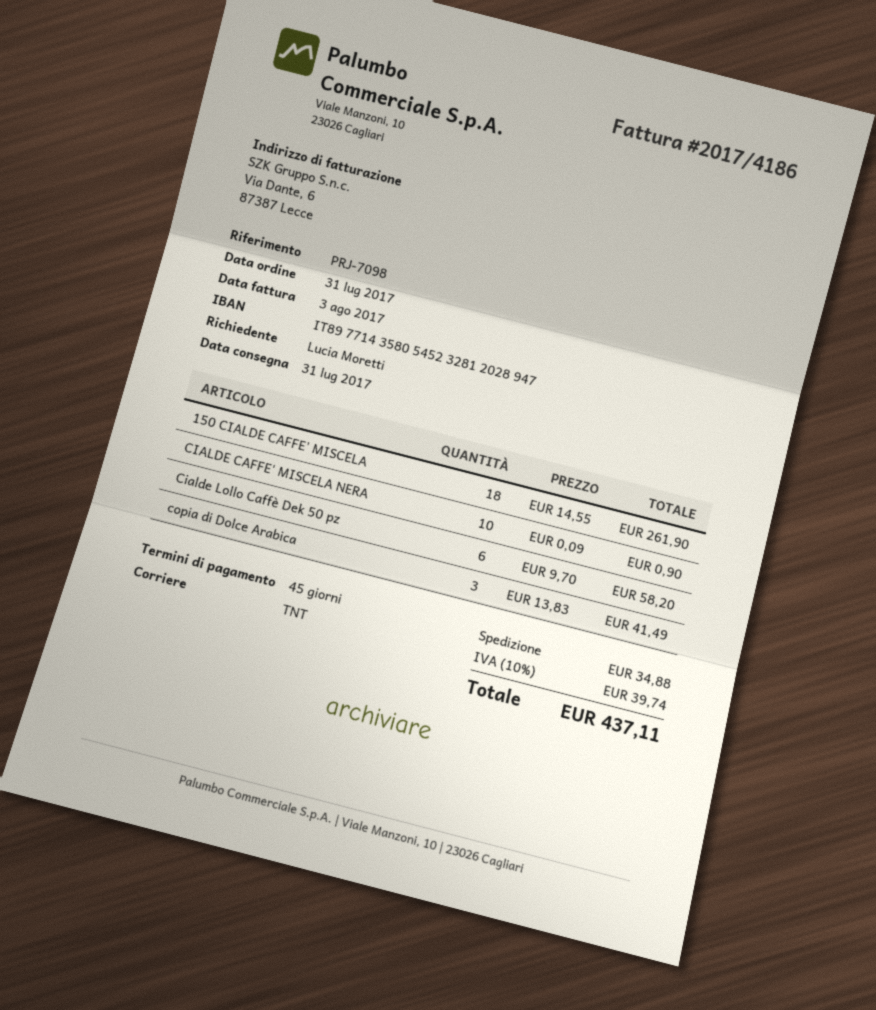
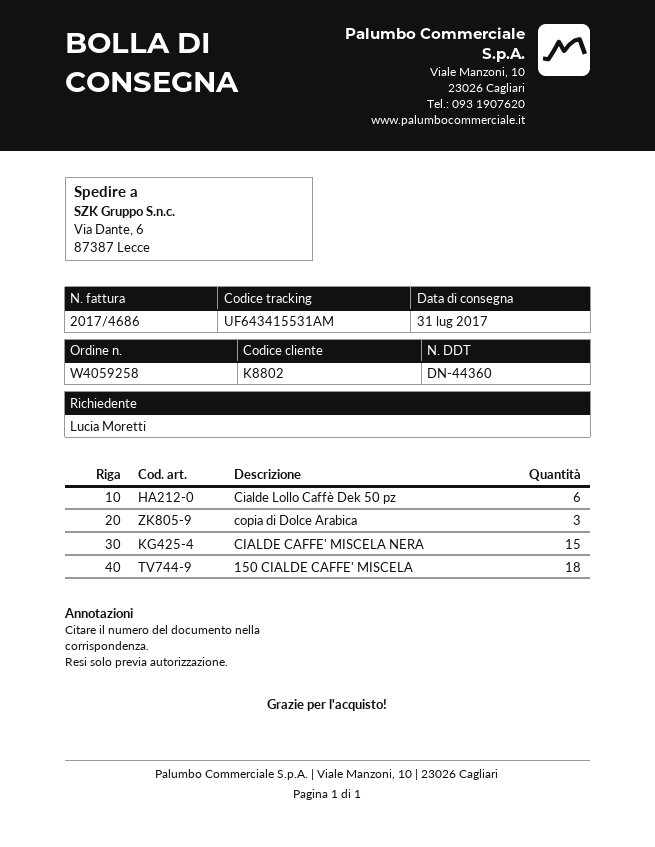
invoice number: 2017/4186 -> 2017/4686
CIALDE CAFFE' MISCELA NERA: 10 -> 15

